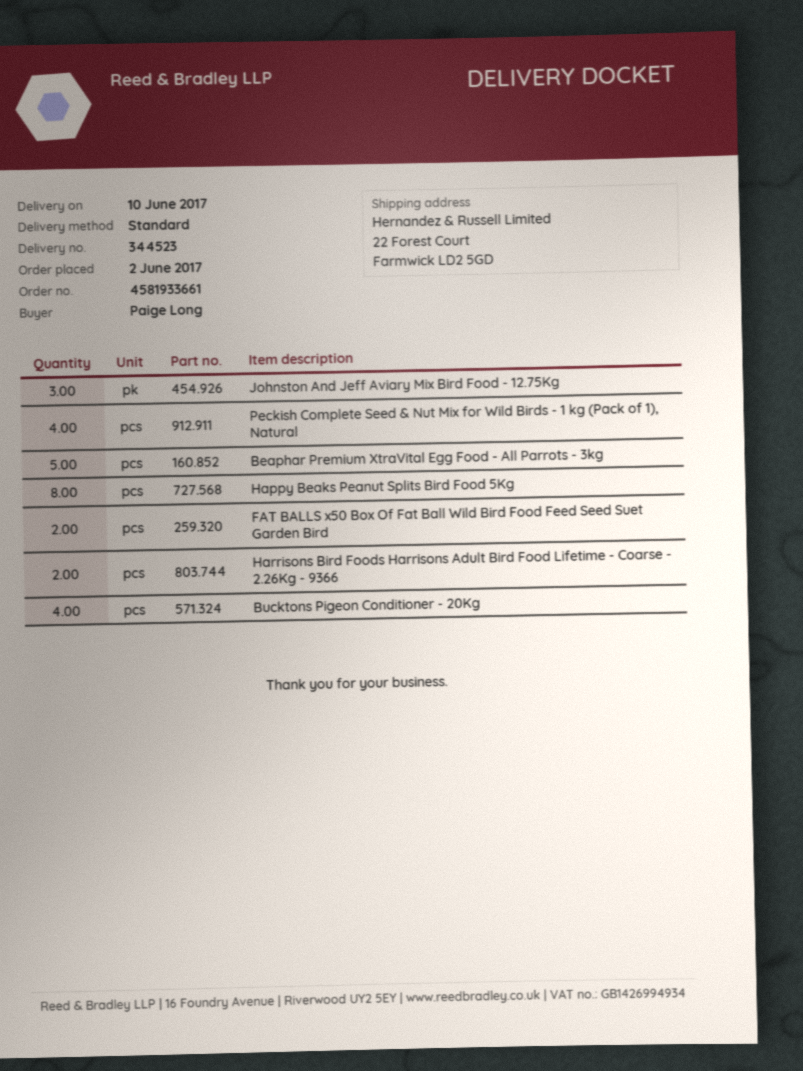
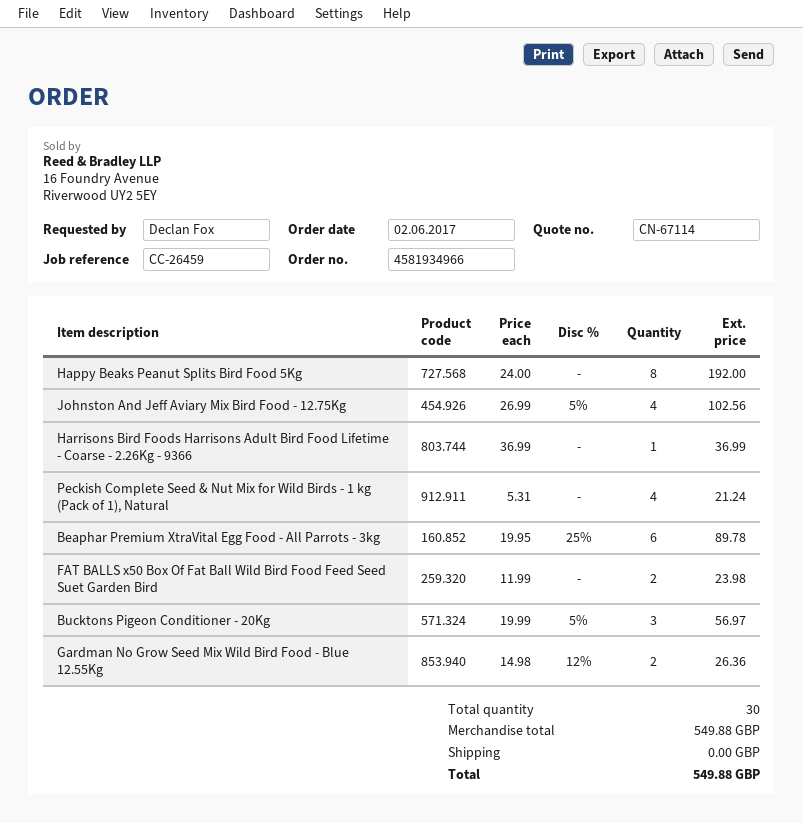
order number: 4581933661 -> 4581934966
ordered by: Paige Long -> Declan Fox
Johnston And Jeff Aviary Mix Bird Food - 12.75Kg: 3 -> 4
Beaphar Premium XtraVital Egg Food - All Parrots - 3kg: 5 -> 6
Harrisons Bird Foods Harrisons Adult Bird Food Lifetime - Coarse - 2.26Kg - 9366: 2 -> 1
Bucktons Pigeon Conditioner - 20Kg: 4 -> 3
Gardman No Grow Seed Mix Wild Bird Food - Blue 12.55Kg: none -> 2

